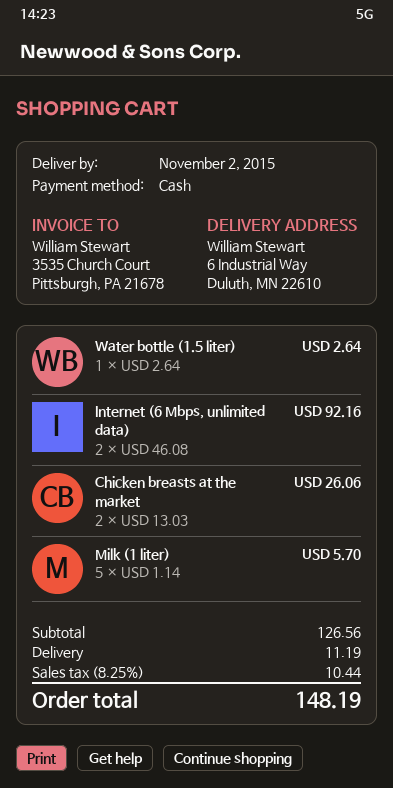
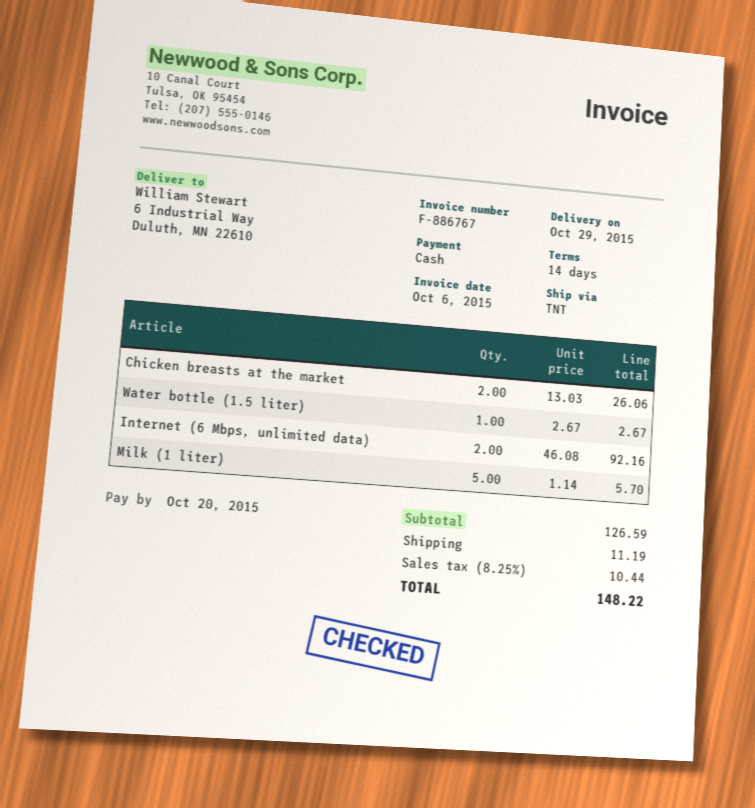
delivery date: 2015-11-02 -> 2015-10-29
Water bottle (1.5 liter): 1 x 2.64 = 2.64 -> 1 x 2.67 = 2.67
subtotal: 126.56 -> 126.59
total: 148.19 -> 148.22

